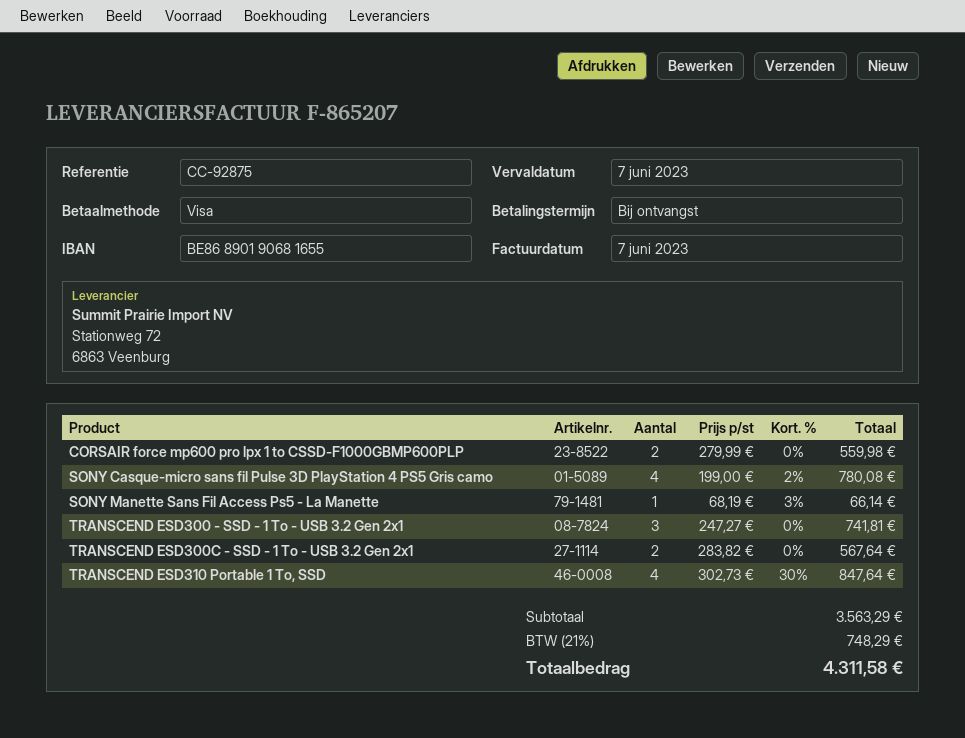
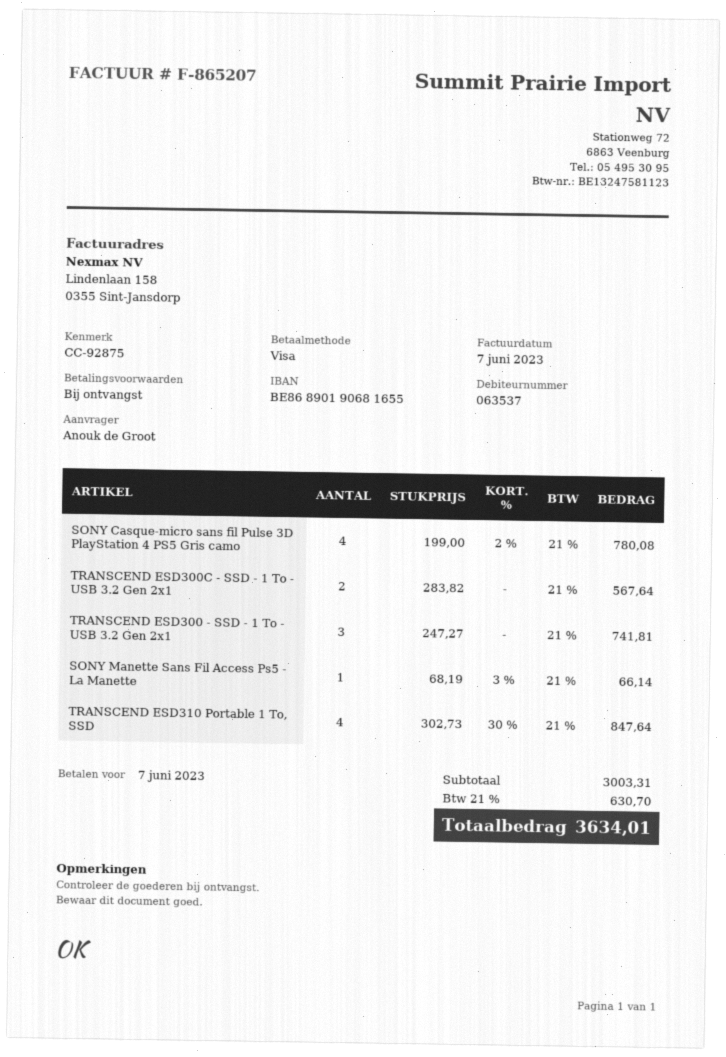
CORSAIR force mp600 pro lpx 1 to CSSD-F1000GBMP600PLP: 2 x 279.99 = 559.98 -> none
subtotal: 3563.29 -> 3003.31
tax: 21% = 748.29 -> 21% = 630.70
total: 4311.58 -> 3634.01

